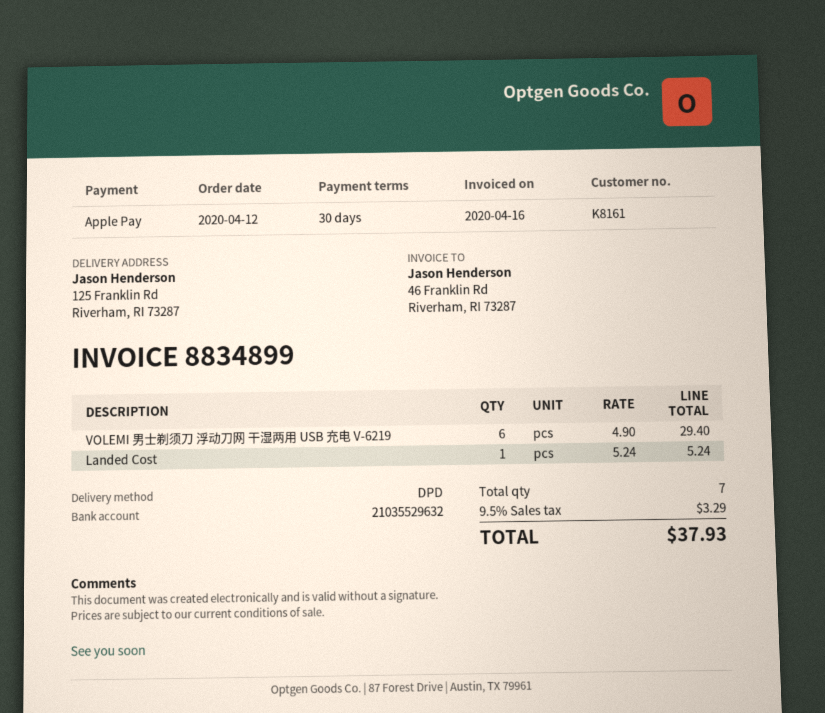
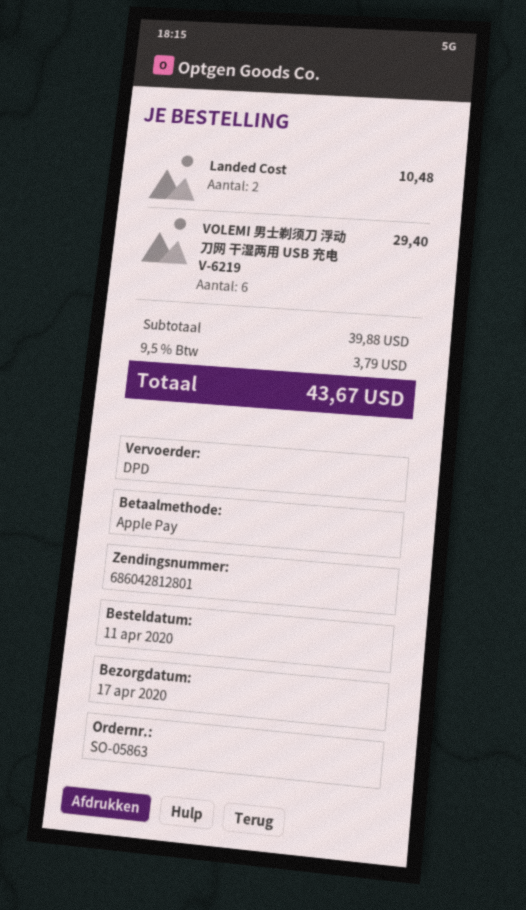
order date: 2020-04-12 -> 2020-04-11
Landed Cost: 1 for 5.24 -> 2 for 10.48
tax: 9.5% = 3.29 -> 9.5% = 3.79
total: 37.93 -> 43.67

